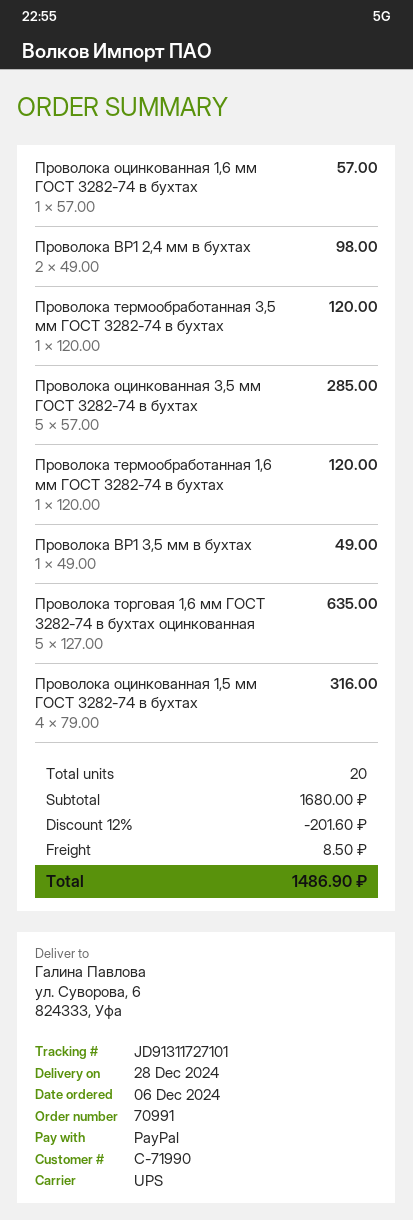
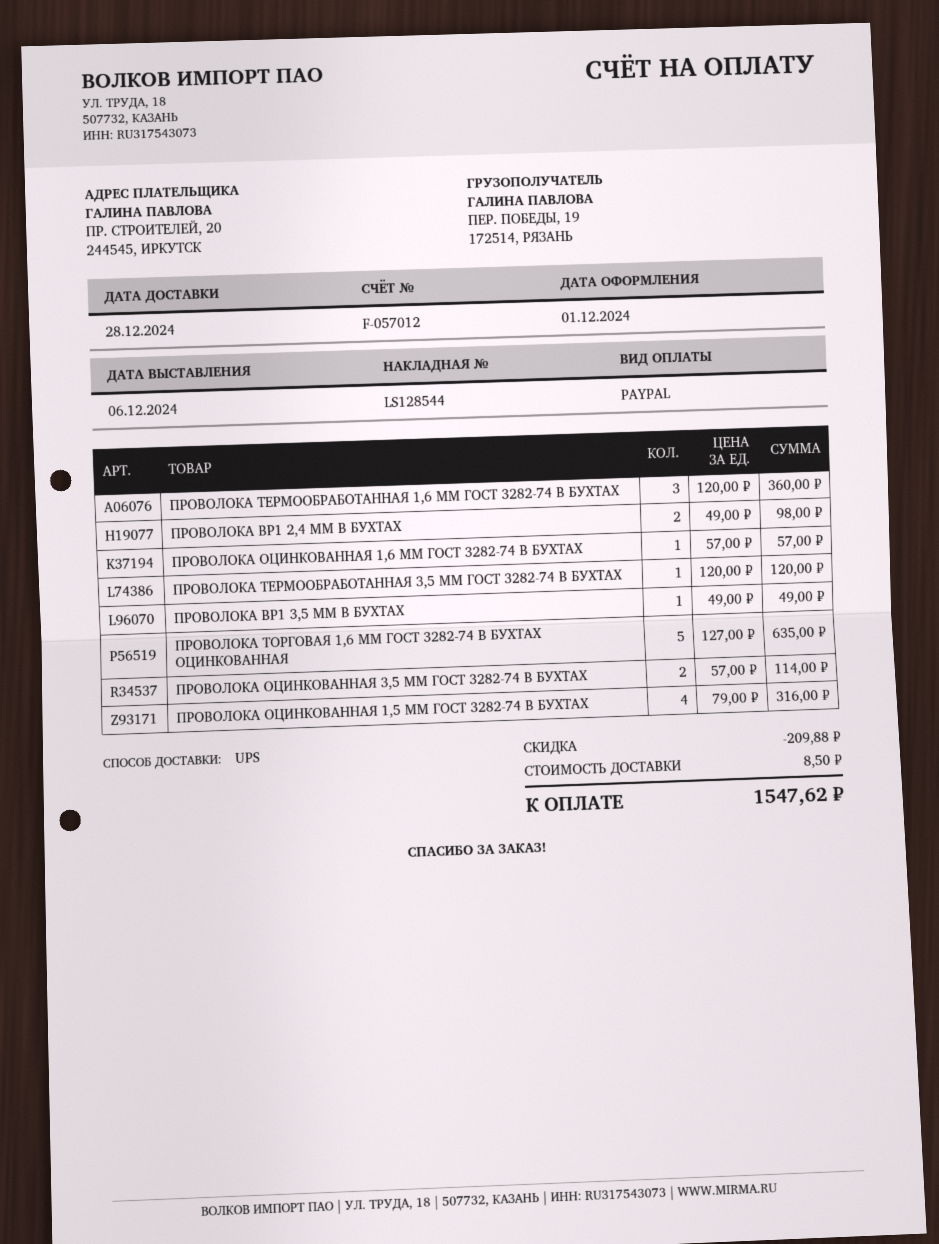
order date: 2024-12-06 -> 2024-12-01
ship to: ул. Суворова, 6, 824333, Уфа -> ПЕР. ПОБЕДЫ, 19, 172514, РЯЗАНЬ
Проволока оцинкованная 3,5 мм ГОСТ 3282-74 в бухтах: 5 x 57.00 = 285.00 -> 2 x 57.00 = 114.00
Проволока термообработанная 1,6 мм ГОСТ 3282-74 в бухтах: 1 x 120.00 = 120.00 -> 3 x 120.00 = 360.00
discount: 201.60 -> 209.88
total: 1486.90 -> 1547.62

